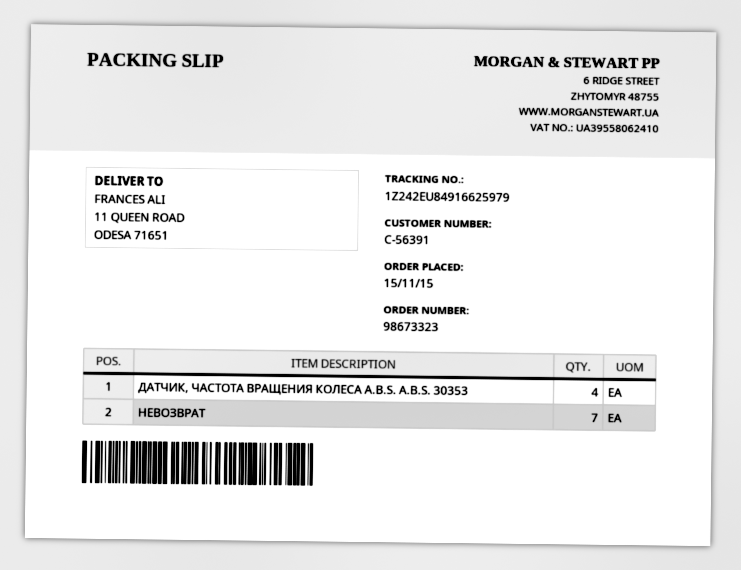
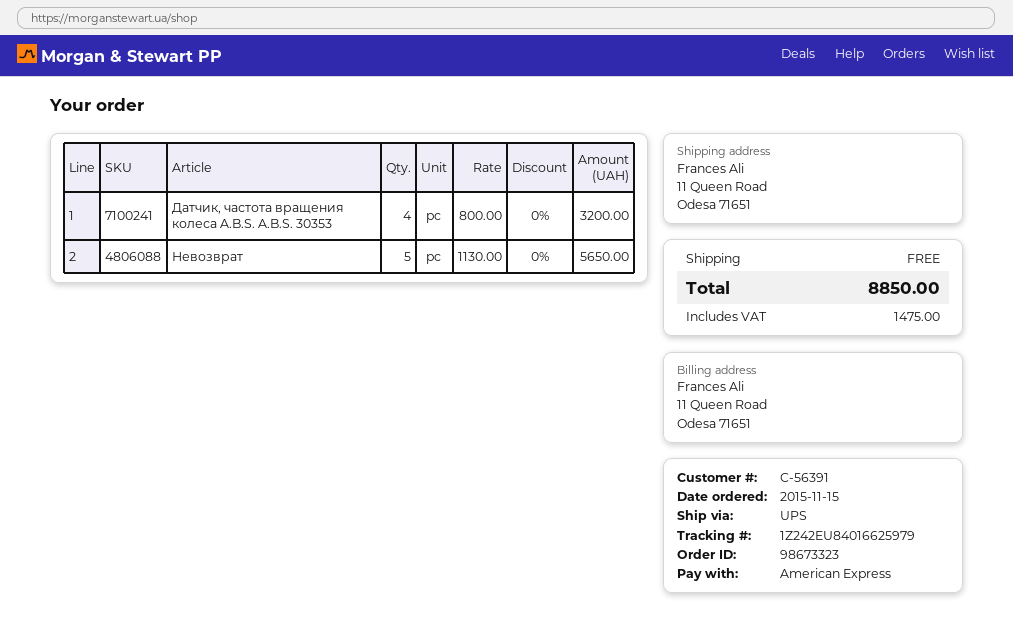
tracking number: 1Z242EU84916625979 -> 1Z242EU84016625979
НЕВОЗВРАТ: 7 -> 5

